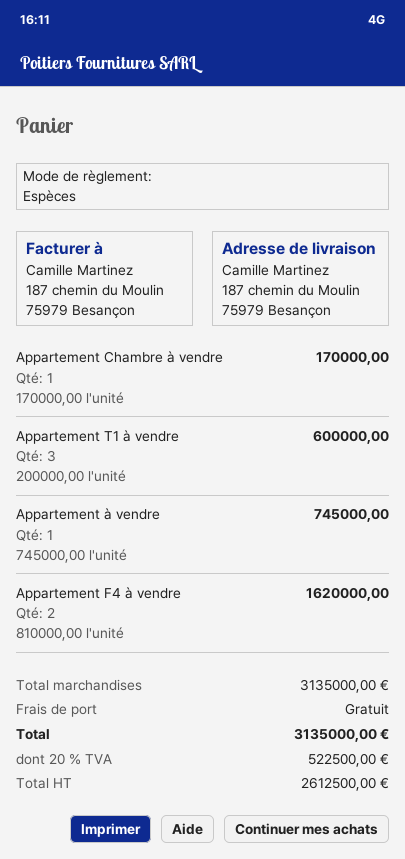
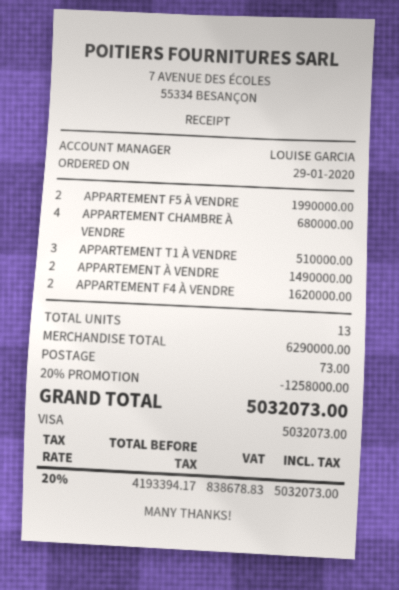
payment method: cash -> Visa
Appartement Chambre à vendre: 1 for 170000.00 -> 4 for 680000.00
Appartement T1 à vendre: 3 for 600000.00 -> 3 for 510000.00
Appartement à vendre: 1 for 745000.00 -> 2 for 1490000.00
APPARTEMENT F5 À VENDRE: none -> 2 for 1990000.00
subtotal: 3135000.00 -> 6290000.00
discount: none -> 20% = 1258000.00
shipping: 0.00 -> 73.00
net: 2612500.00 -> 4193394.17
tax: 20% = 522500.00 -> 20% = 838678.83
total: 3135000.00 -> 5032073.00

